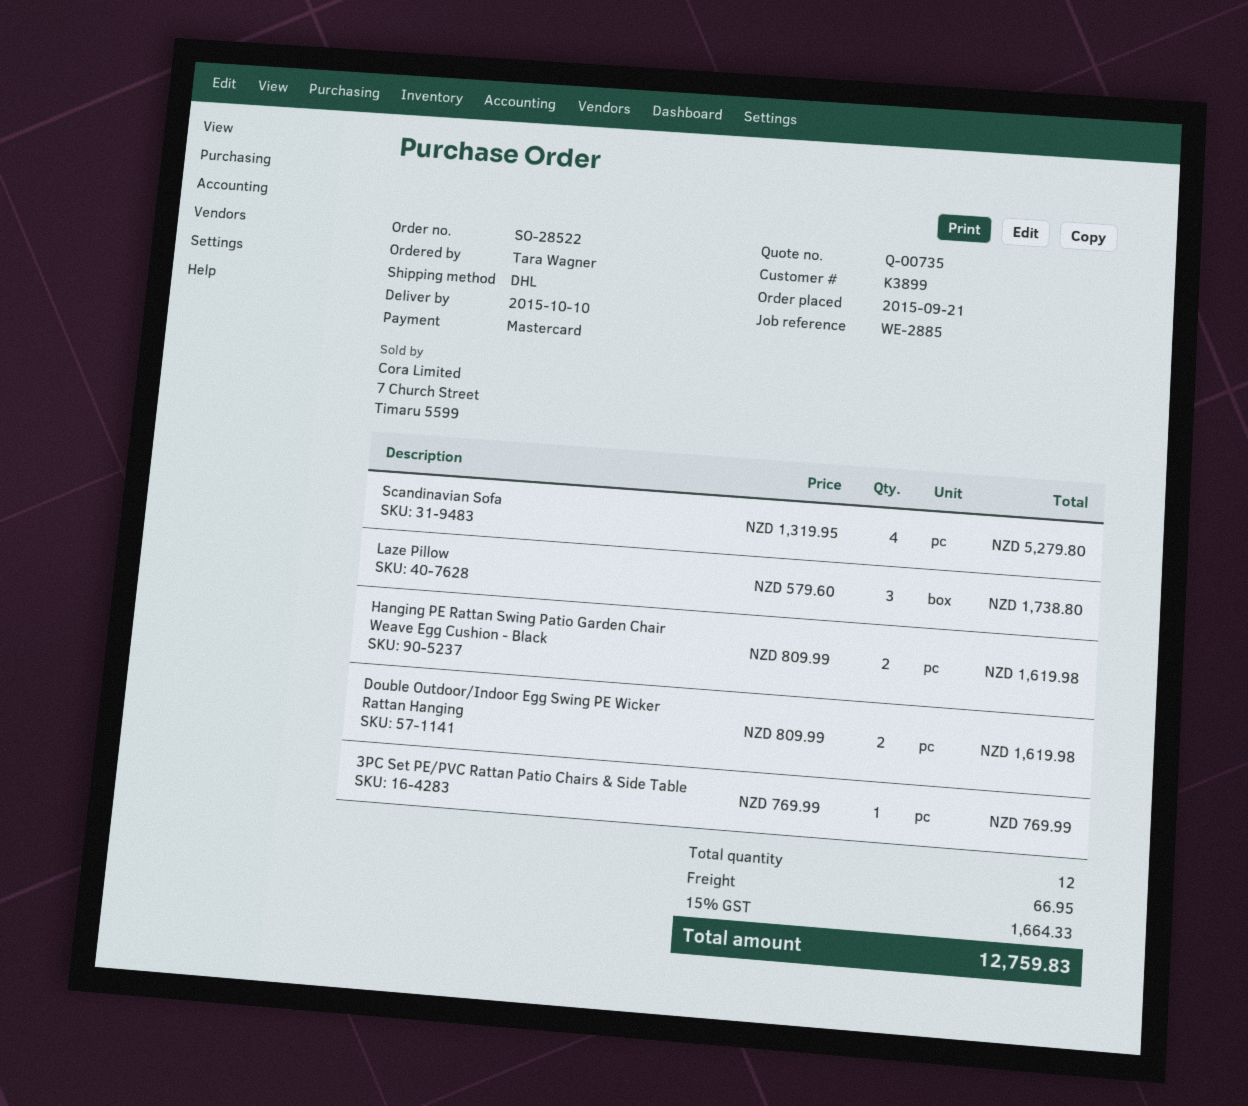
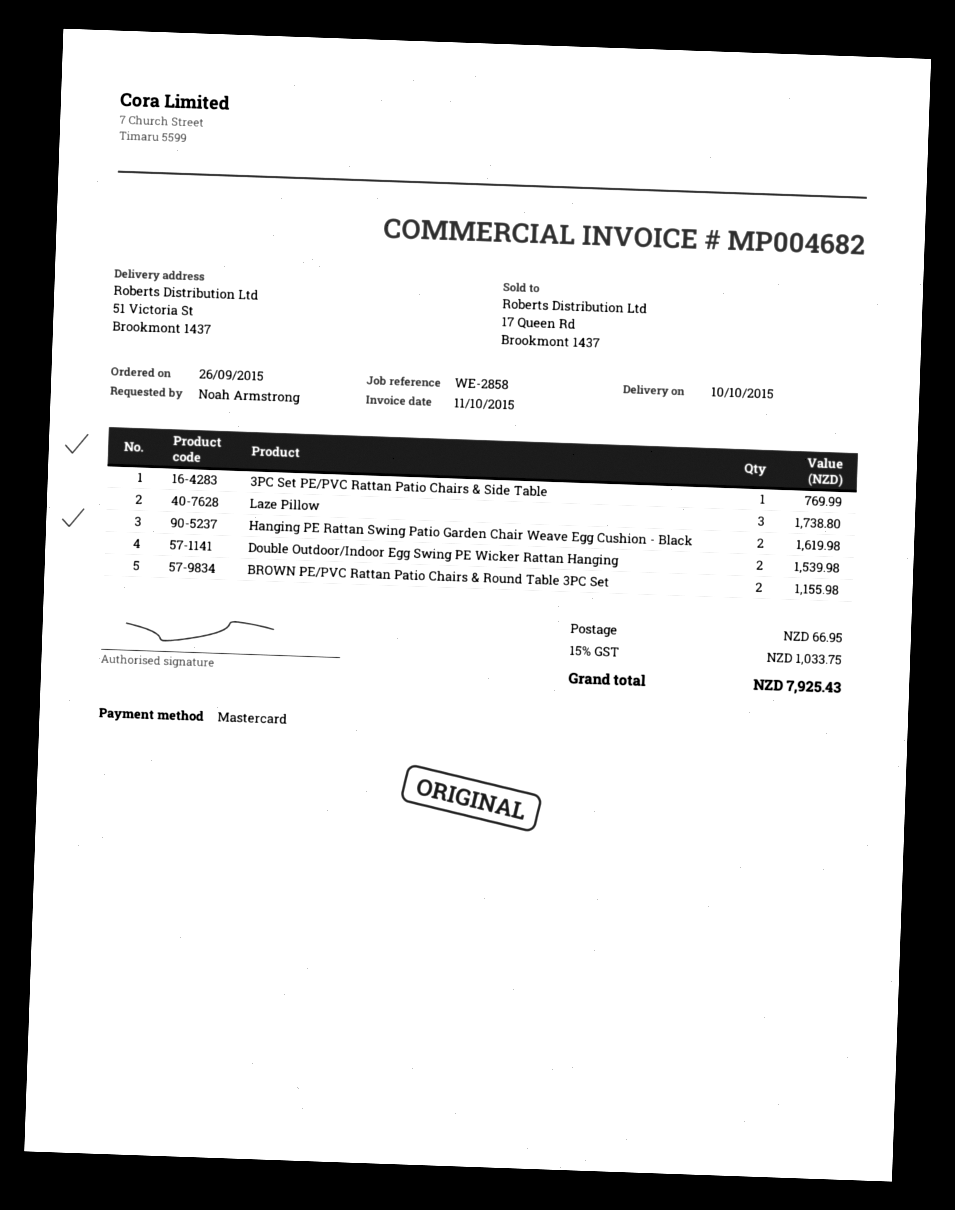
order date: 2015-09-21 -> 2015-09-26
reference: WE-2885 -> WE-2858
ordered by: Tara Wagner -> Noah Armstrong
Scandinavian Sofa: 4 for 5279.80 -> none
Double Outdoor/Indoor Egg Swing PE Wicker Rattan Hanging: 2 for 1619.98 -> 2 for 1539.98
BROWN PE/PVC Rattan Patio Chairs & Round Table 3PC Set: none -> 2 for 1155.98
tax: 15% = 1664.33 -> 15% = 1033.75
total: 12759.83 -> 7925.43

